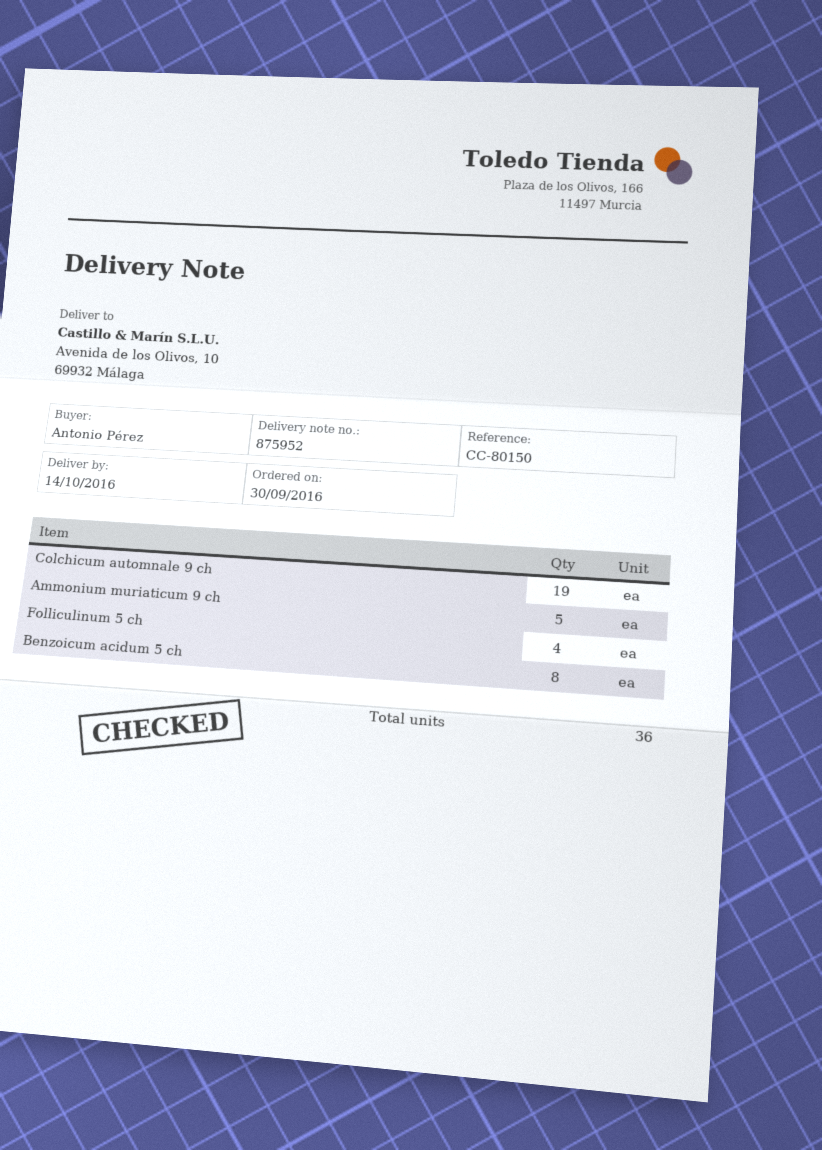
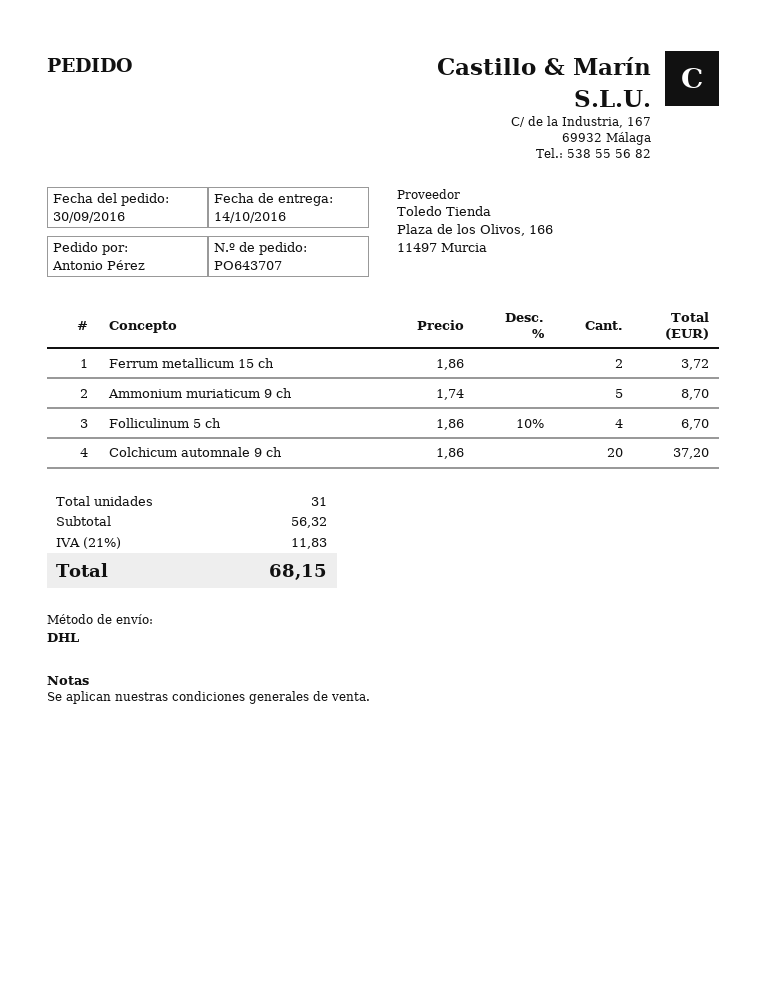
Colchicum automnale 9 ch: 19 -> 20
Benzoicum acidum 5 ch: 8 -> none
Ferrum metallicum 15 ch: none -> 2
total quantity: 36 -> 31

